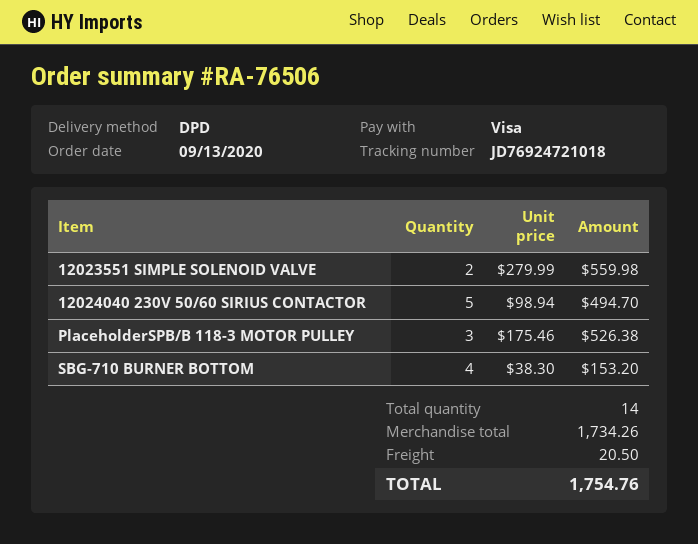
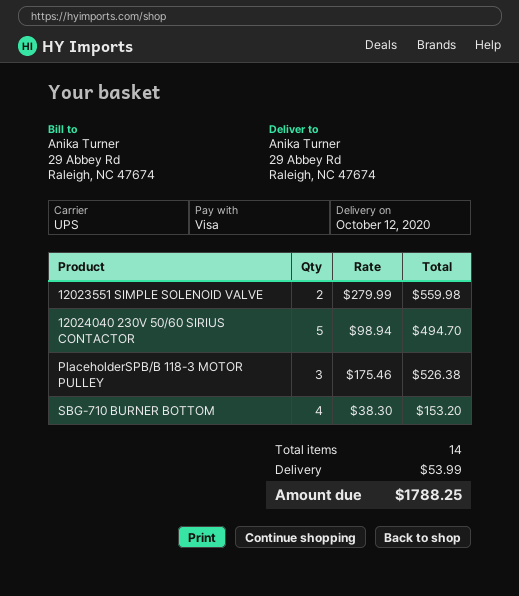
shipping method: DPD -> UPS
shipping: 20.50 -> 53.99
total: 1754.76 -> 1788.25

